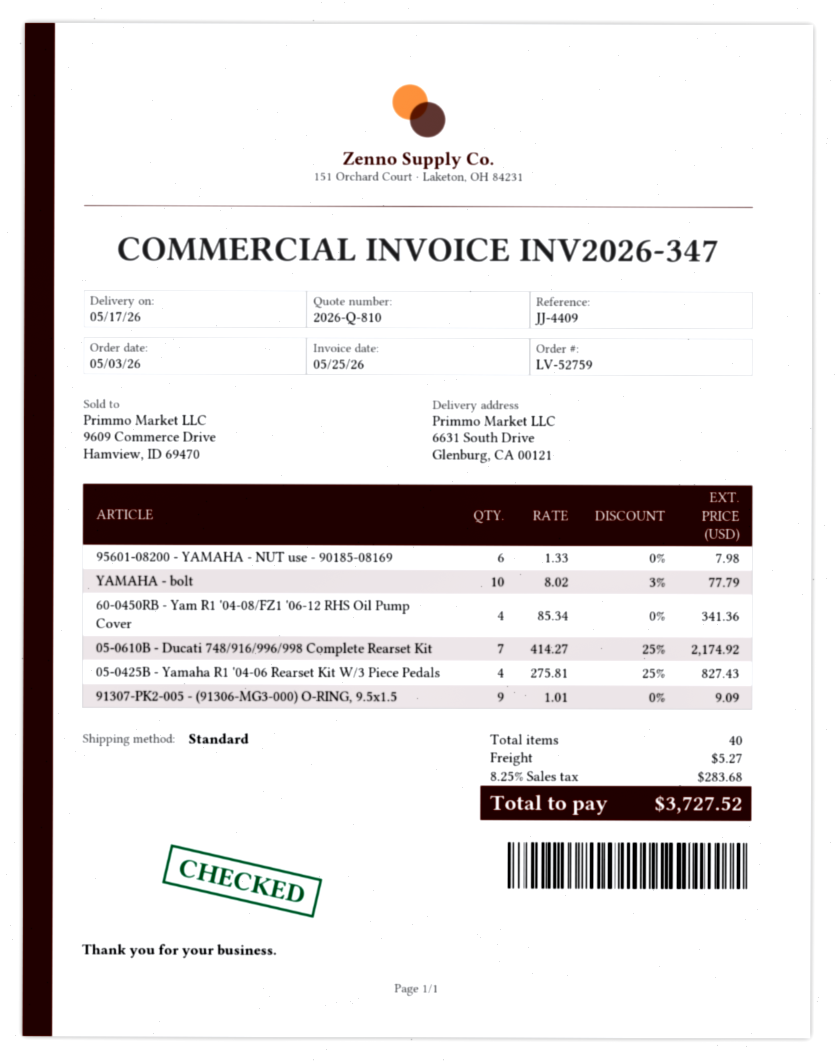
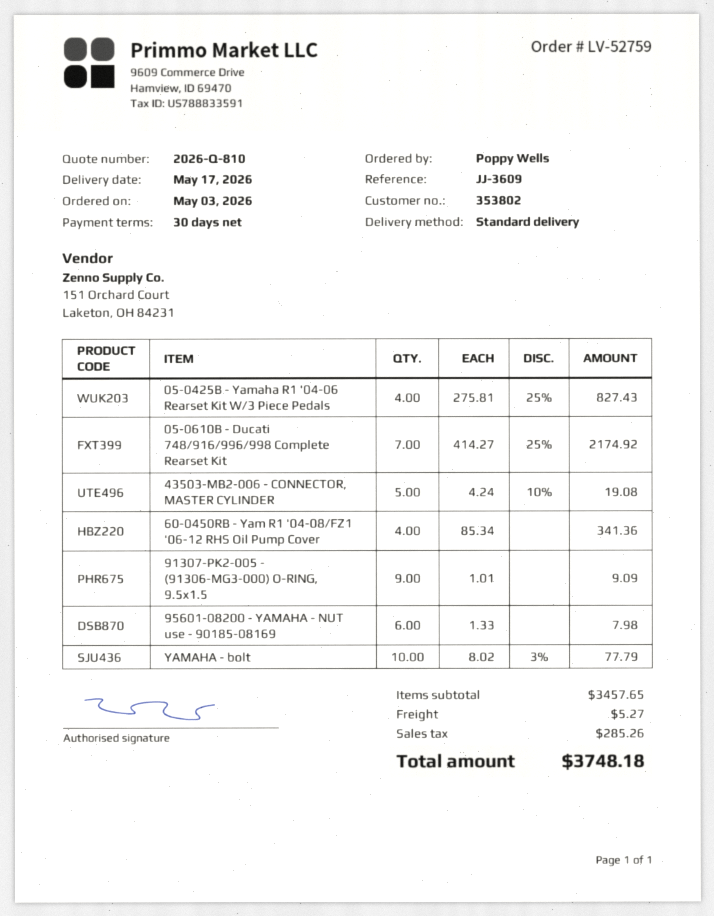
reference: JJ-4409 -> JJ-3609
43503-MB2-006 - CONNECTOR, MASTER CYLINDER: none -> 5 x 4.24 - 10% = 19.08
tax: 283.68 -> 285.26
total: 3727.52 -> 3748.18

